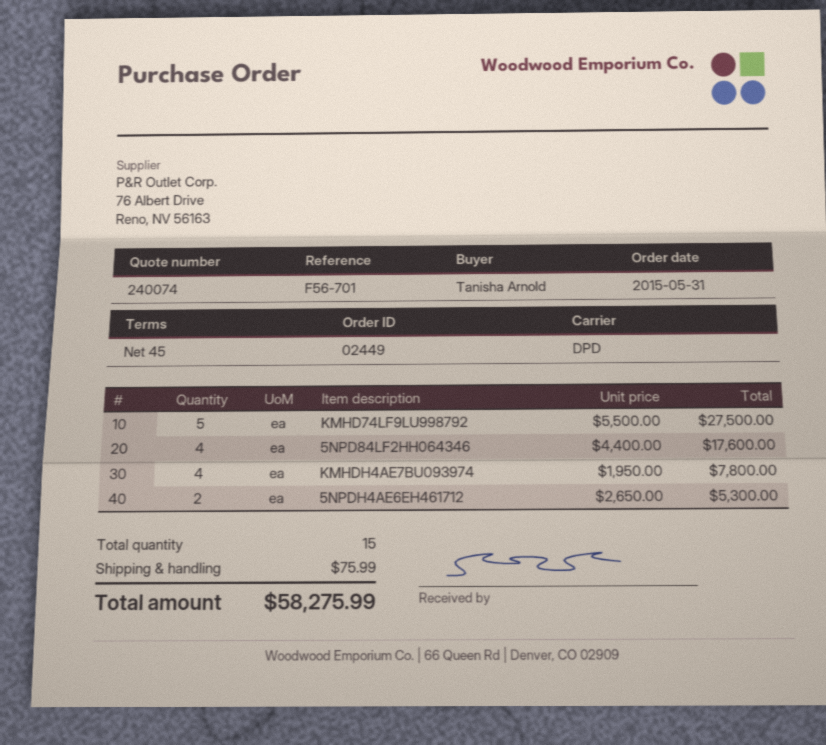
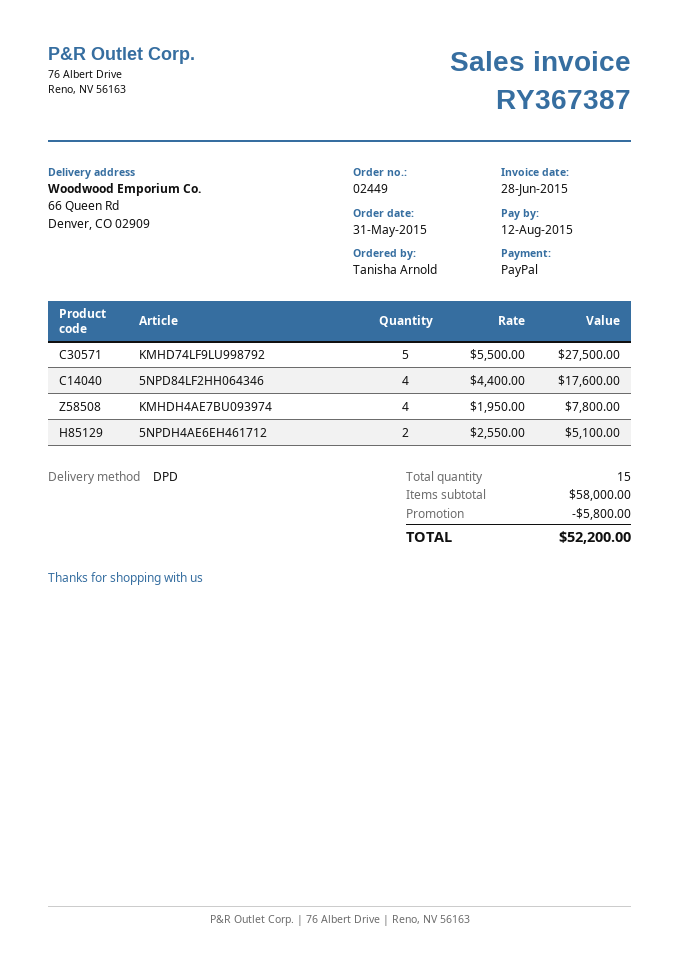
5NPDH4AE6EH461712: 2 x 2650.00 = 5300.00 -> 2 x 2550.00 = 5100.00
discount: none -> 5800.00
shipping: 75.99 -> none
total: 58275.99 -> 52200.00

